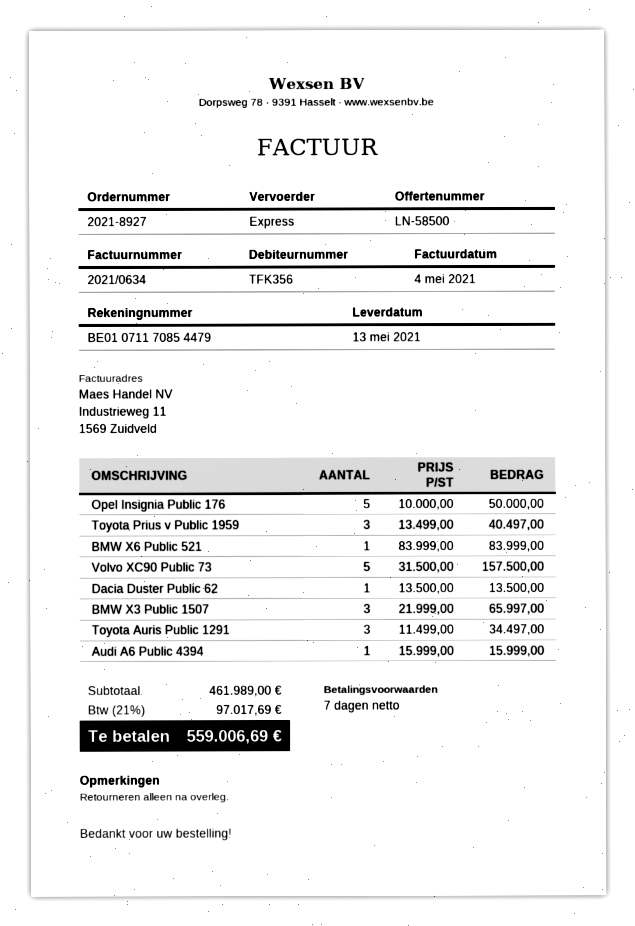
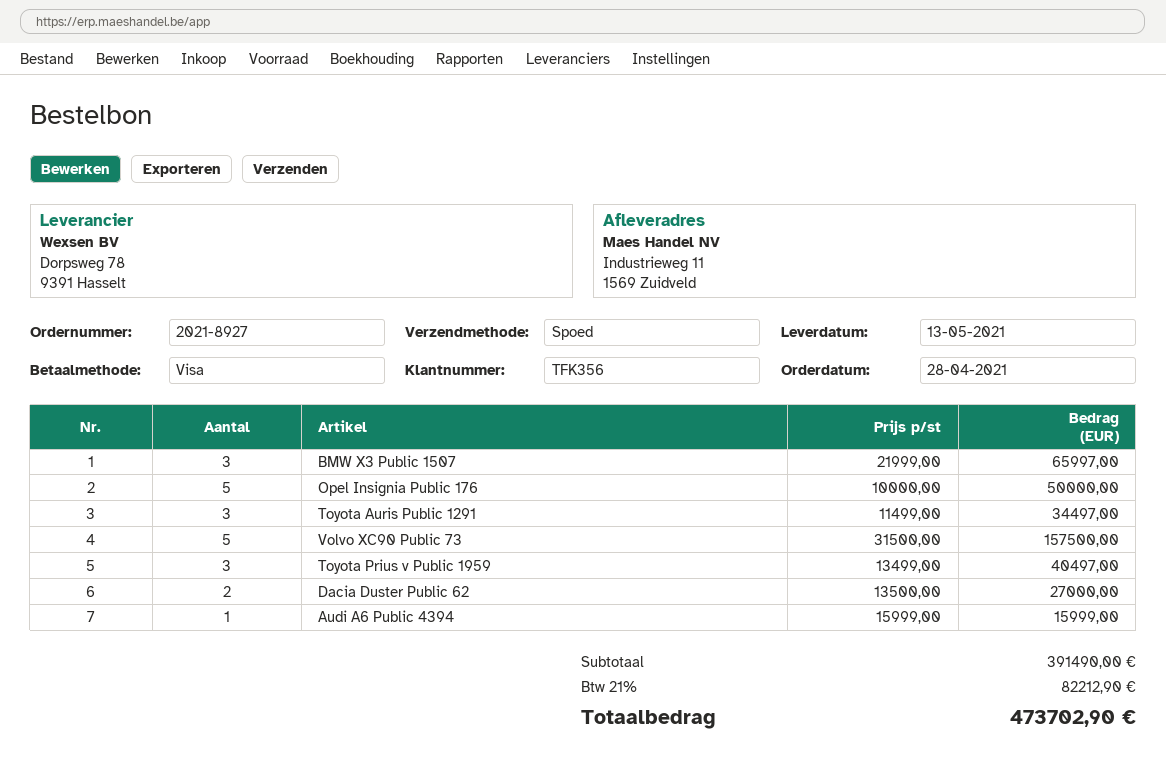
BMW X6 Public 521: 1 x 83999.00 = 83999.00 -> none
Dacia Duster Public 62: 1 x 13500.00 = 13500.00 -> 2 x 13500.00 = 27000.00
subtotal: 461989.00 -> 391490.00
tax: 21% = 97017.69 -> 21% = 82212.90
total: 559006.69 -> 473702.90

